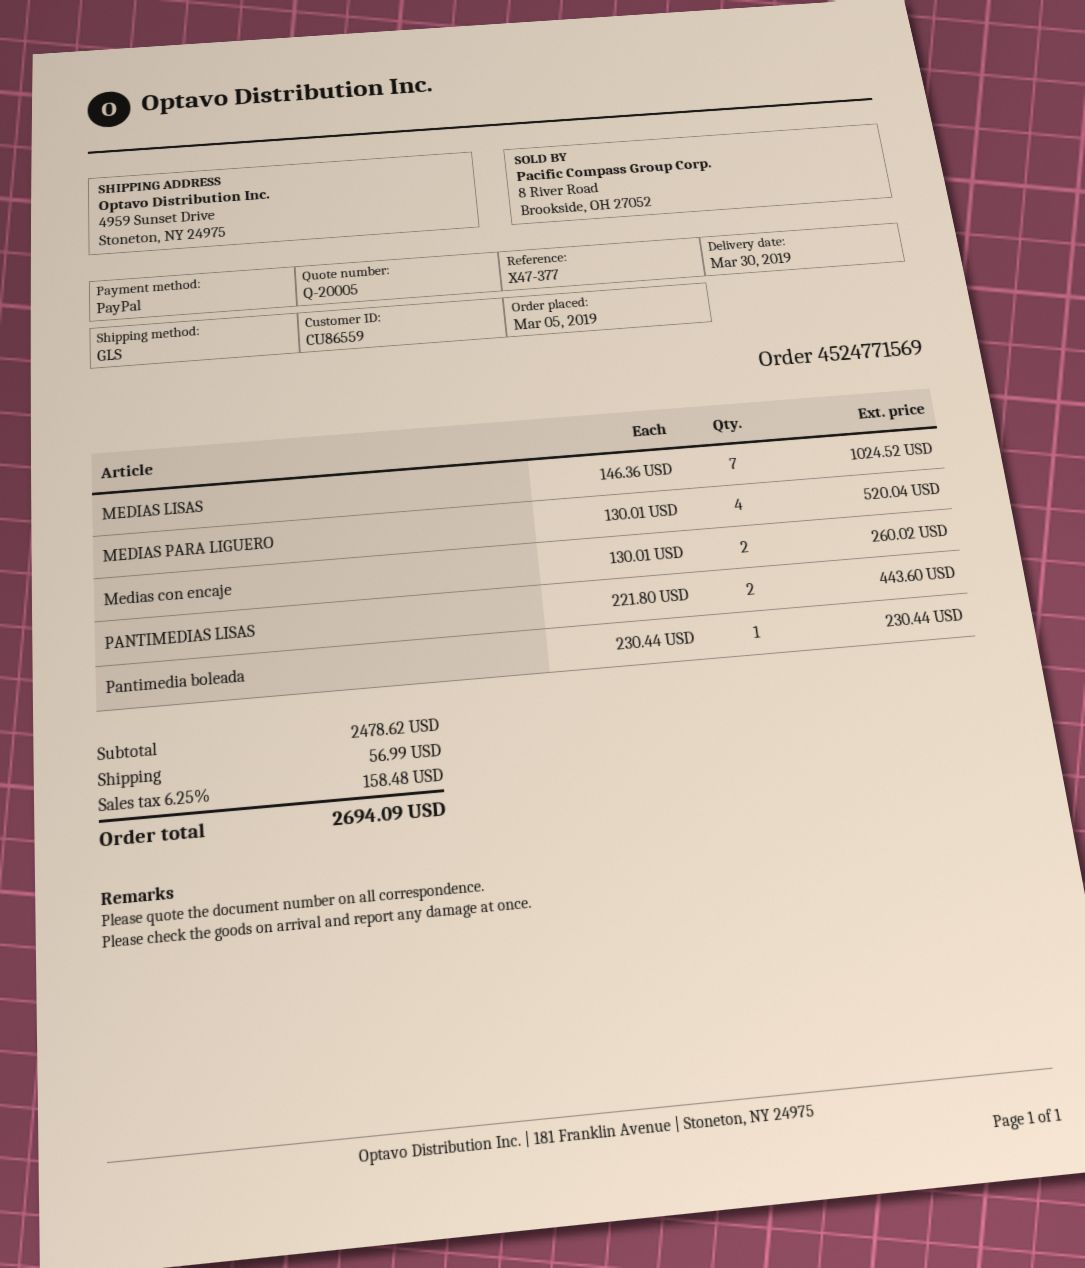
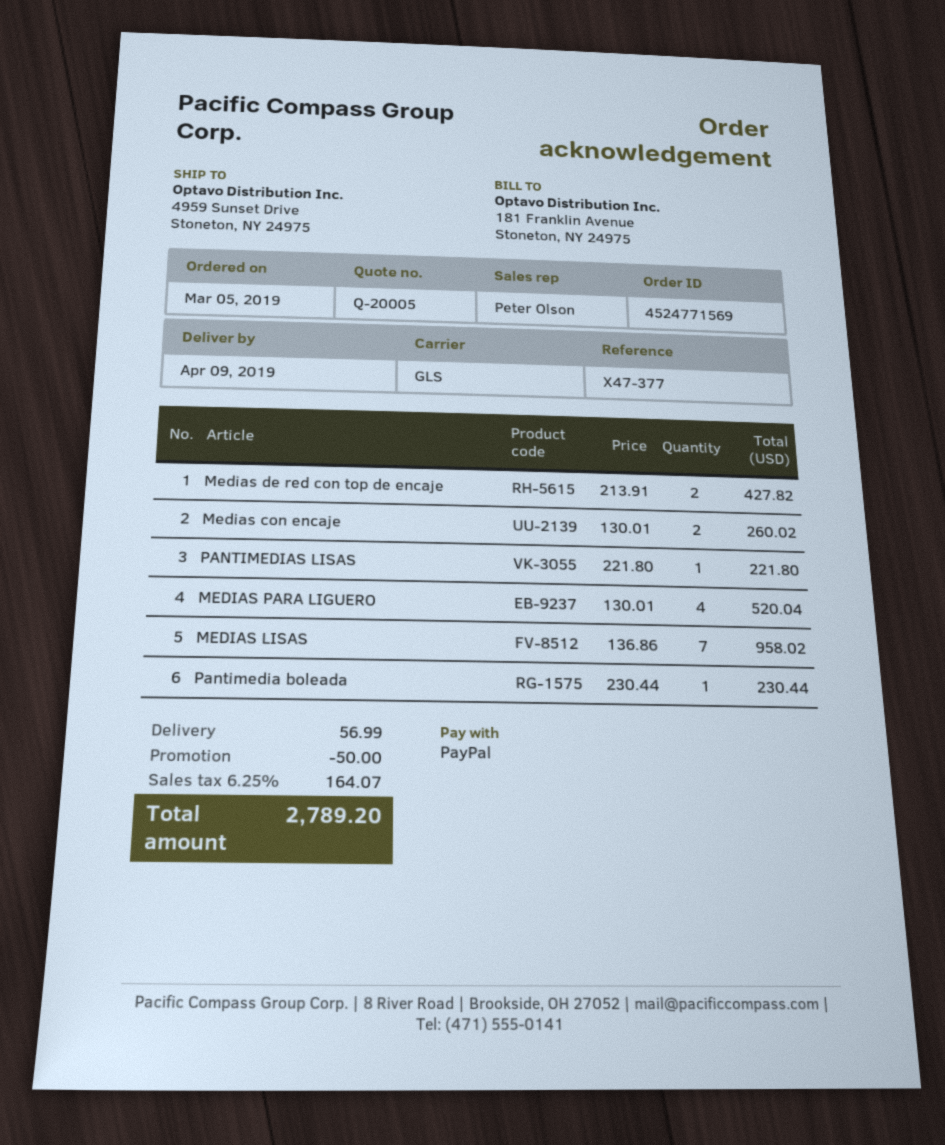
delivery date: 2019-03-30 -> 2019-04-09
MEDIAS LISAS: 7 x 146.36 = 1024.52 -> 7 x 136.86 = 958.02
PANTIMEDIAS LISAS: 2 x 221.80 = 443.60 -> 1 x 221.80 = 221.80
Medias de red con top de encaje: none -> 2 x 213.91 = 427.82
discount: none -> 50.00
tax: 6.25% = 158.48 -> 6.25% = 164.07
total: 2694.09 -> 2789.20

